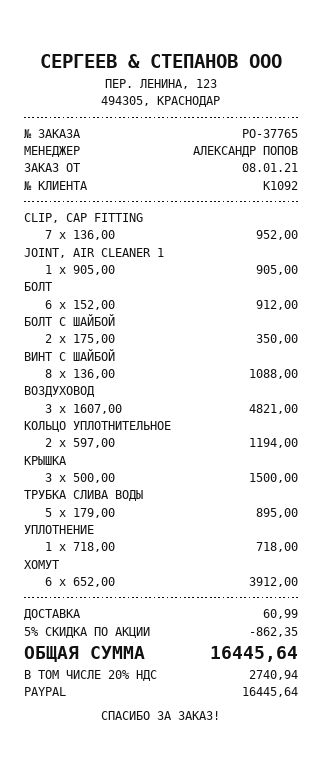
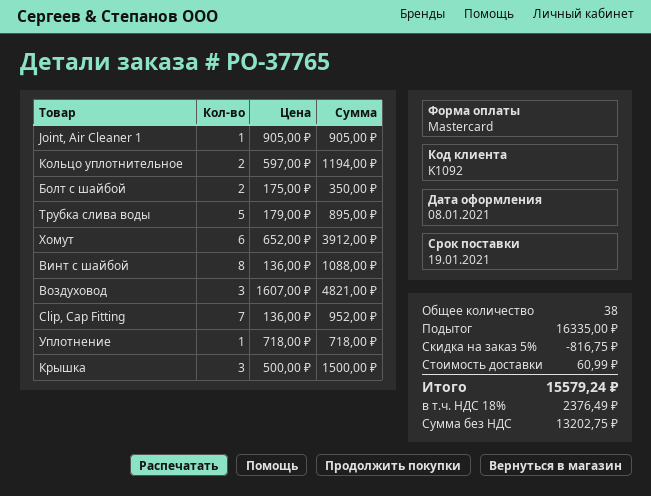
payment method: PayPal -> Mastercard
БОЛТ: 6 x 152.00 = 912.00 -> none
discount: 5% = 862.35 -> 5% = 816.75
tax: 20% = 2740.94 -> 18% = 2376.49
total: 16445.64 -> 15579.24

